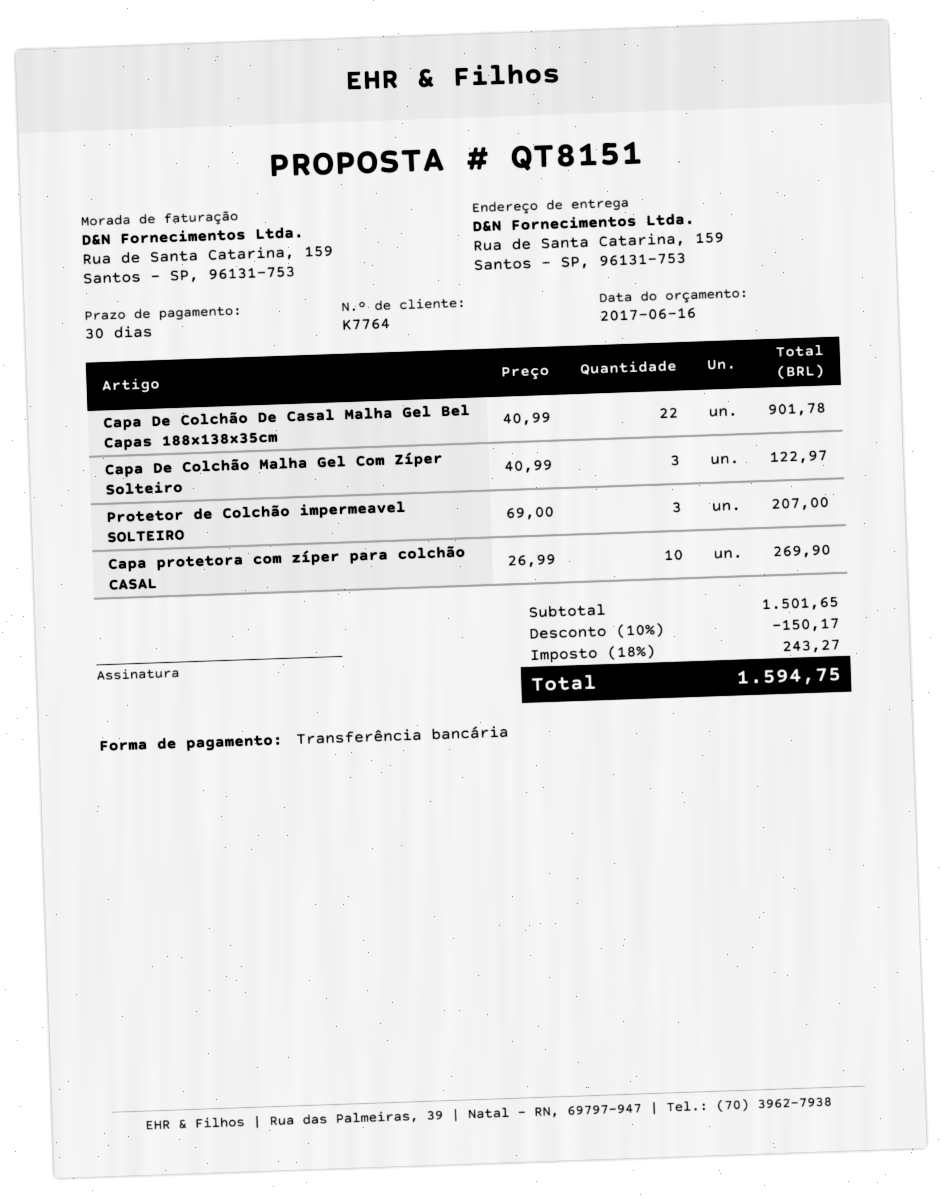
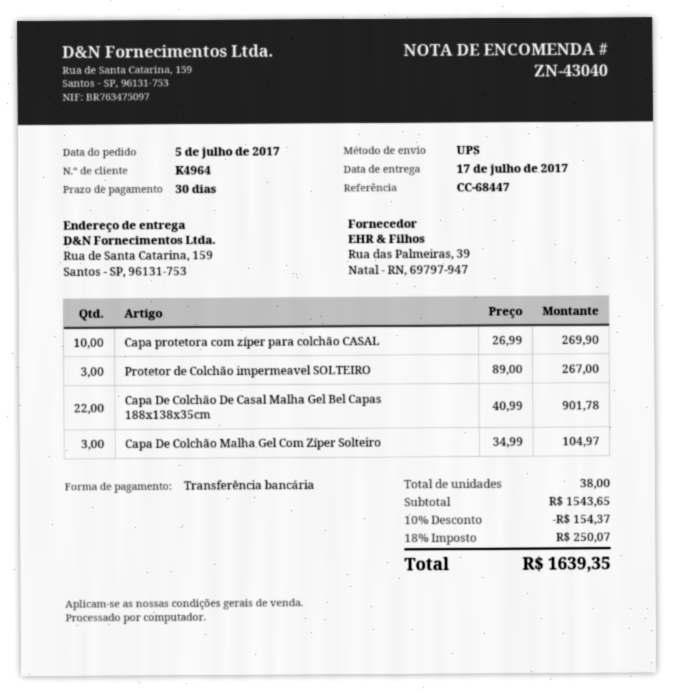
customer number: K7764 -> K4964
Capa De Colchão Malha Gel Com Zíper Solteiro: 3 x 40.99 = 122.97 -> 3 x 34.99 = 104.97
Protetor de Colchão impermeavel SOLTEIRO: 3 x 69.00 = 207.00 -> 3 x 89.00 = 267.00
subtotal: 1501.65 -> 1543.65
discount: 10% = 150.17 -> 10% = 154.37
tax: 18% = 243.27 -> 18% = 250.07
total: 1594.75 -> 1639.35

